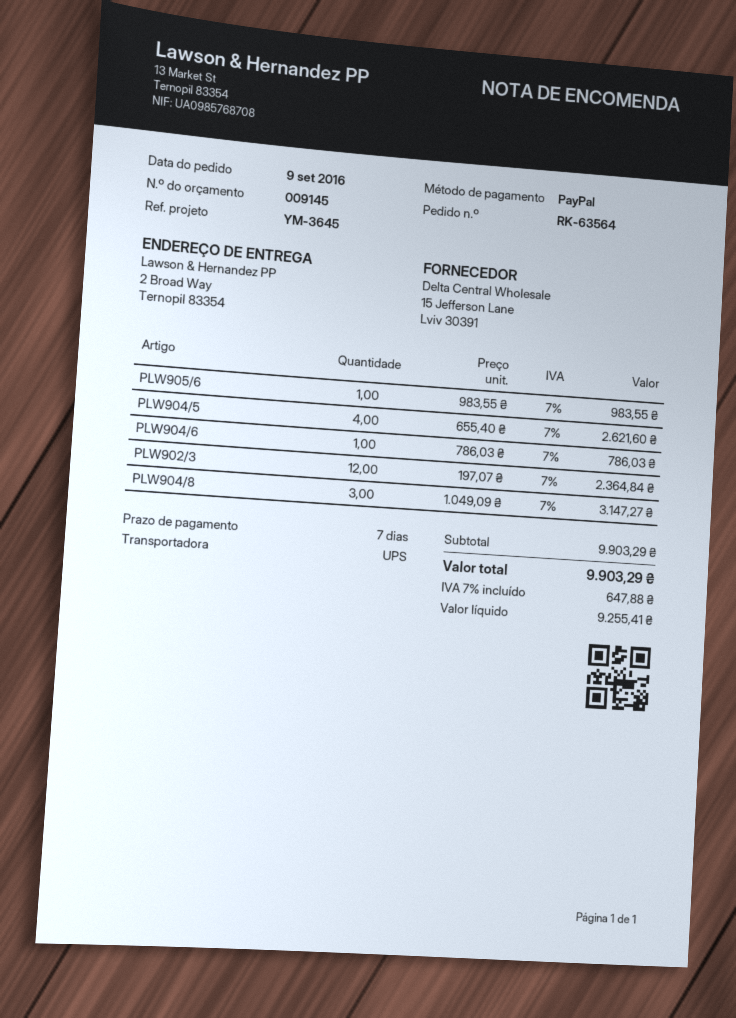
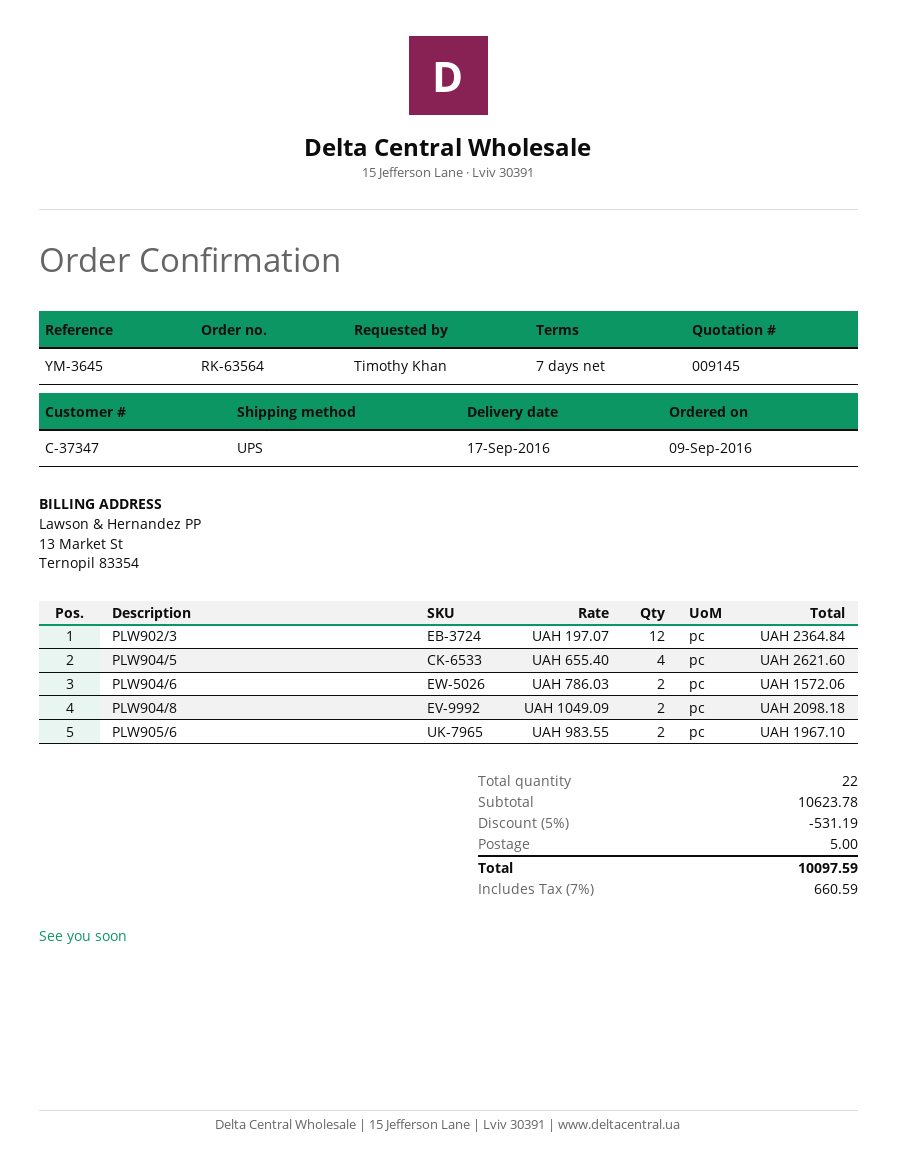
PLW905/6: 1 x 983.55 = 983.55 -> 2 x 983.55 = 1967.10
PLW904/6: 1 x 786.03 = 786.03 -> 2 x 786.03 = 1572.06
PLW904/8: 3 x 1049.09 = 3147.27 -> 2 x 1049.09 = 2098.18
subtotal: 9903.29 -> 10623.78
discount: none -> 5% = 531.19
shipping: none -> 5.00
tax: 7% = 647.88 -> 7% = 660.59
total: 9903.29 -> 10097.59

